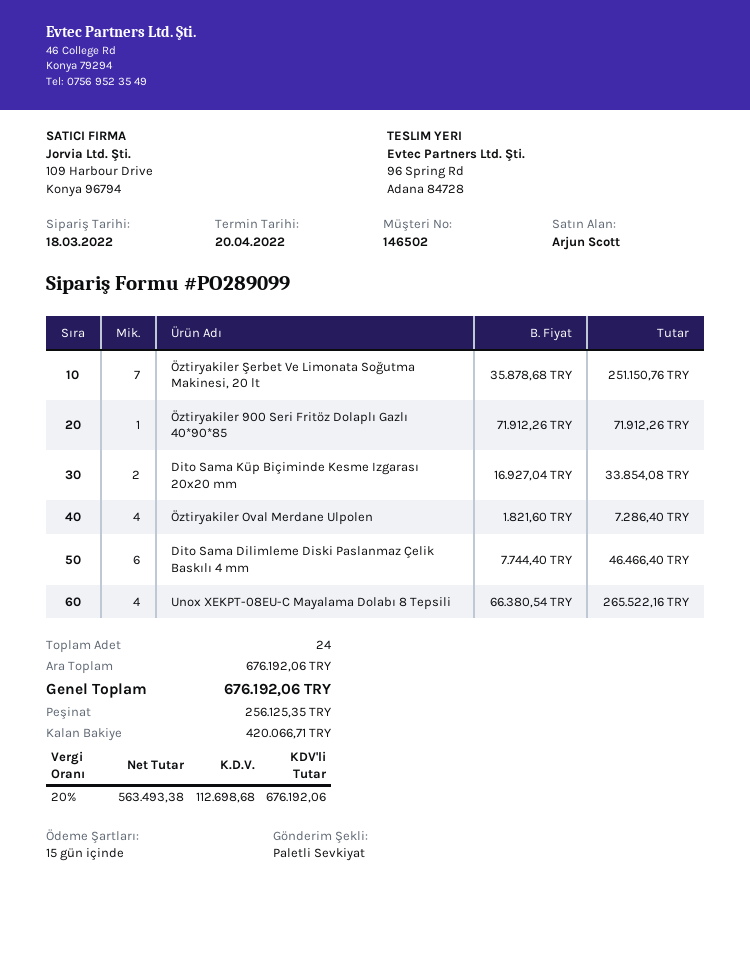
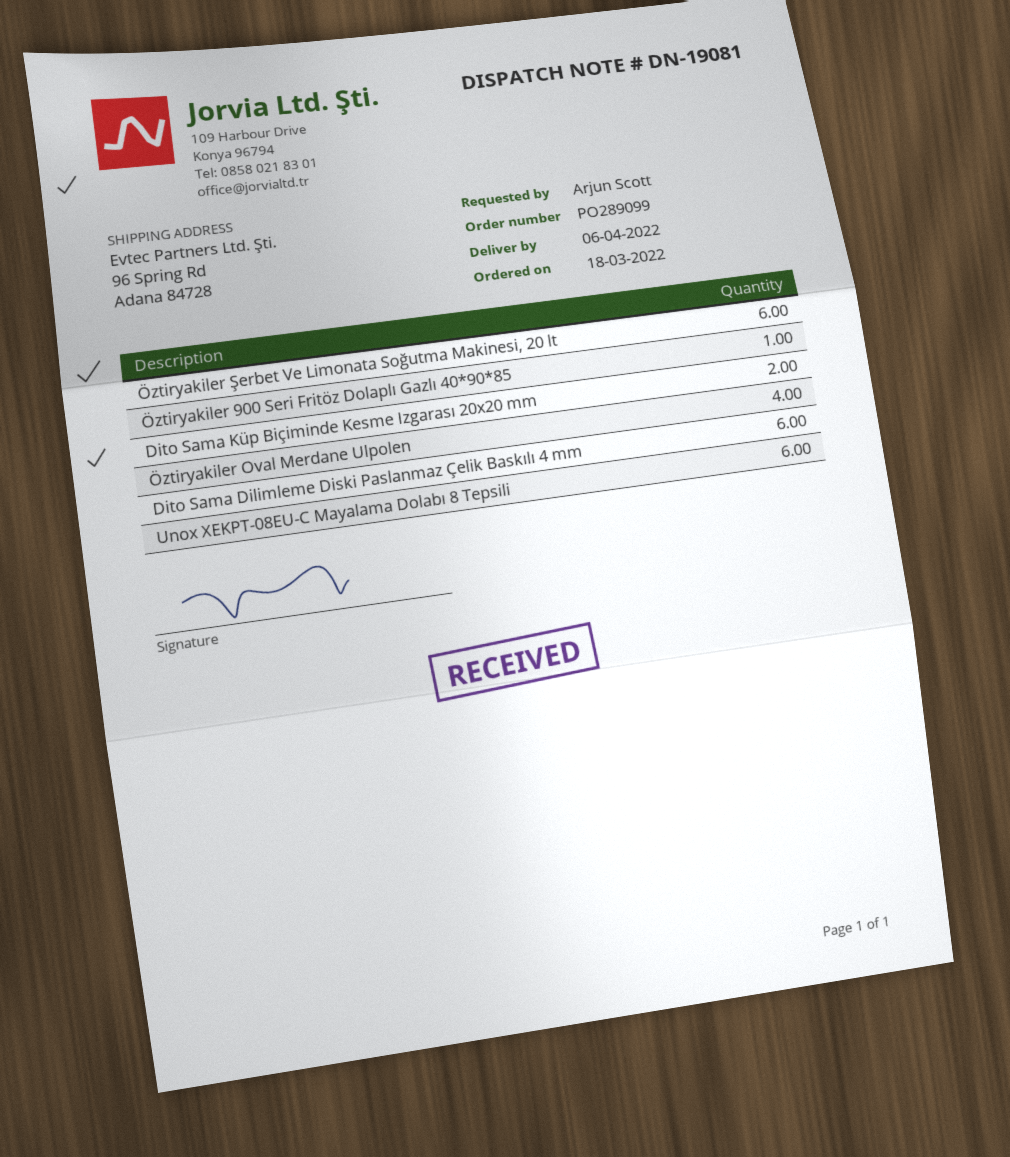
delivery date: 2022-04-20 -> 2022-04-06
Öztiryakiler Şerbet Ve Limonata Soğutma Makinesi, 20 lt: 7 -> 6
Unox XEKPT-08EU-C Mayalama Dolabı 8 Tepsili: 4 -> 6

